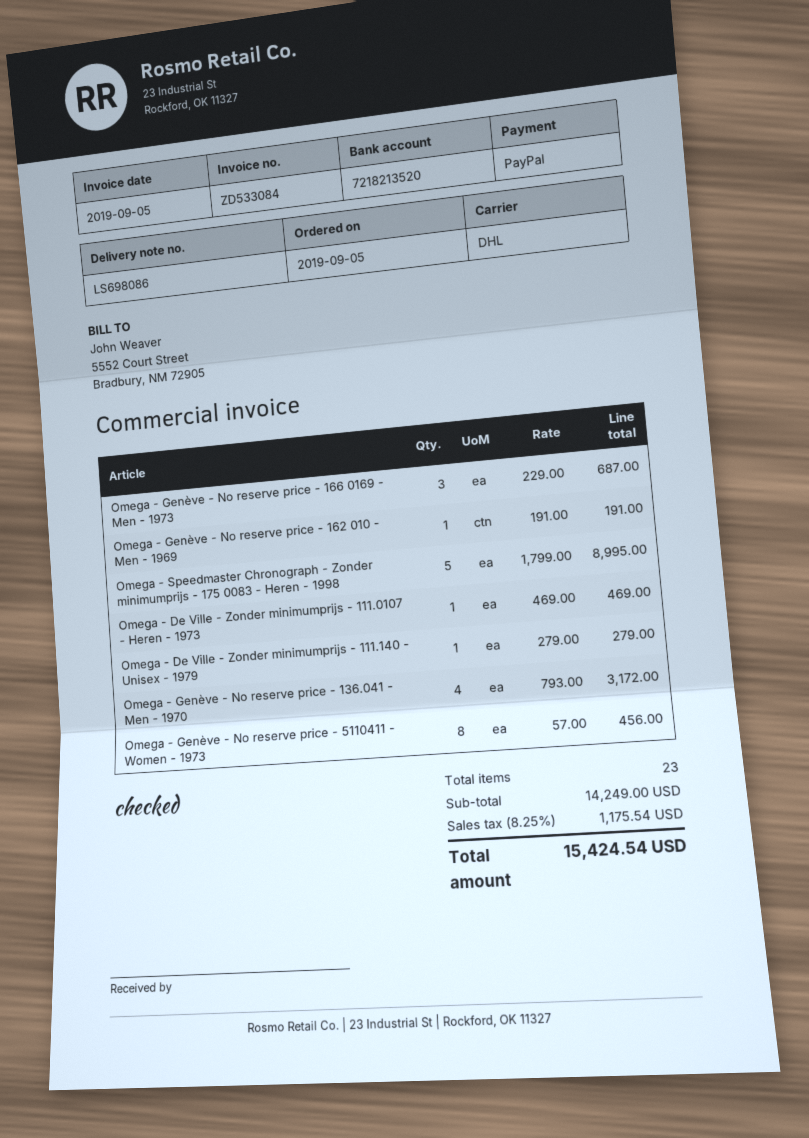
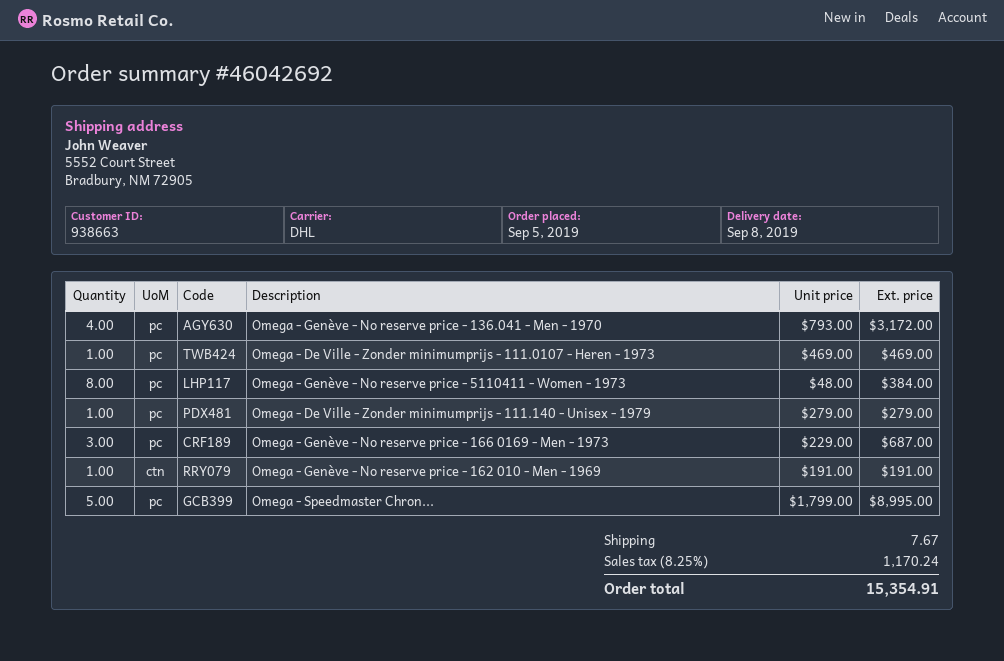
Omega - Genève - No reserve price - 5110411 - Women - 1973: 8 x 57.00 = 456.00 -> 8 x 48.00 = 384.00
shipping: none -> 7.67
tax: 8.25% = 1175.54 -> 8.25% = 1170.24
total: 15424.54 -> 15354.91

